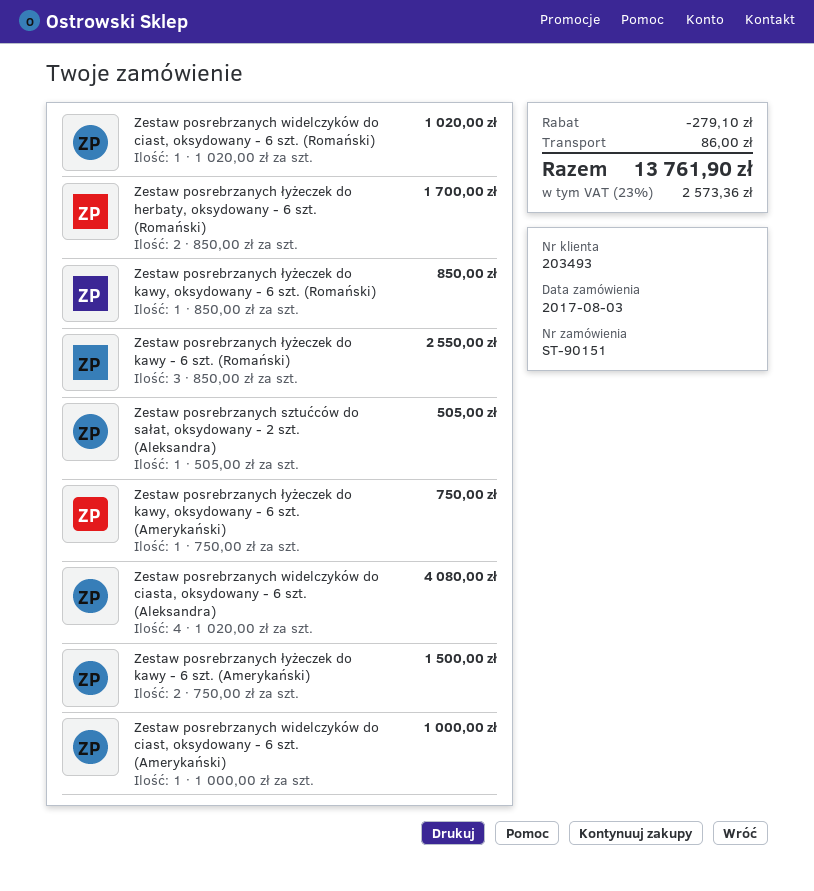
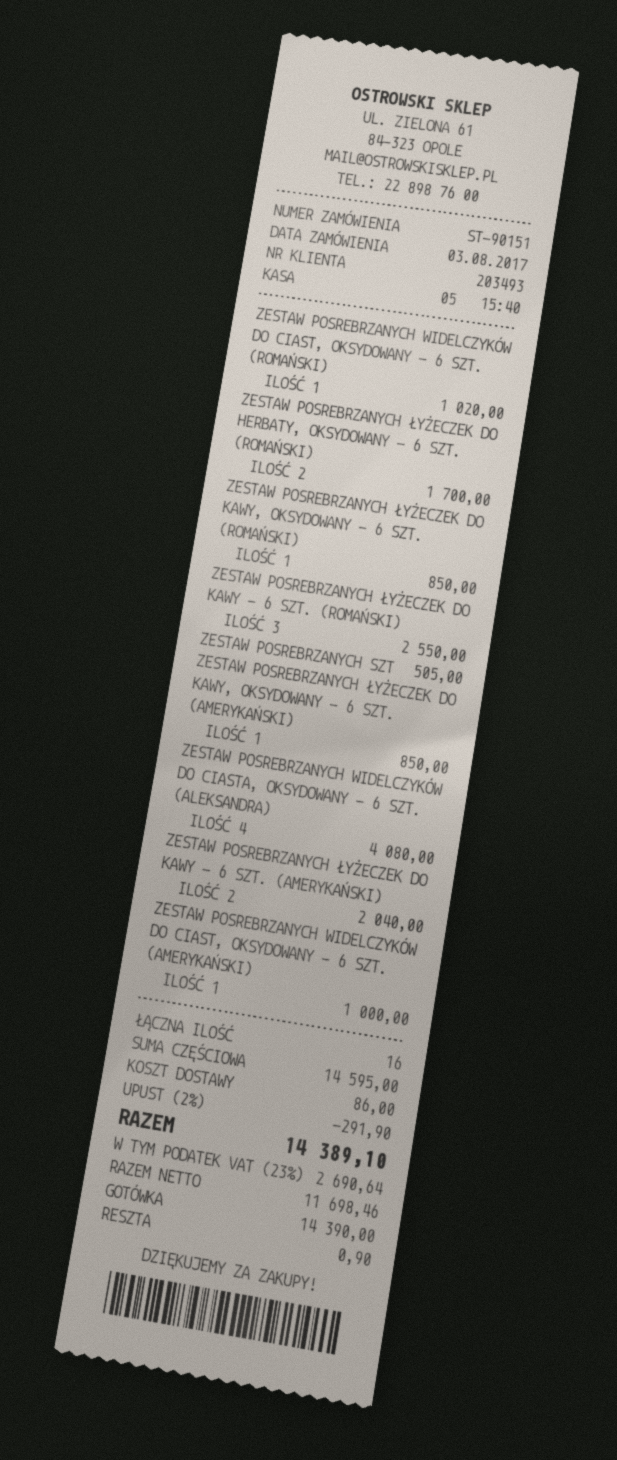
Zestaw posrebrzanych łyżeczek do kawy, oksydowany - 6 szt. (Amerykański): 1 for 750.00 -> 1 for 850.00
Zestaw posrebrzanych łyżeczek do kawy - 6 szt. (Amerykański): 2 for 1500.00 -> 2 for 2040.00
discount: 279.10 -> 291.90
tax: 23% = 2573.36 -> 23% = 2690.64
total: 13761.90 -> 14389.10

